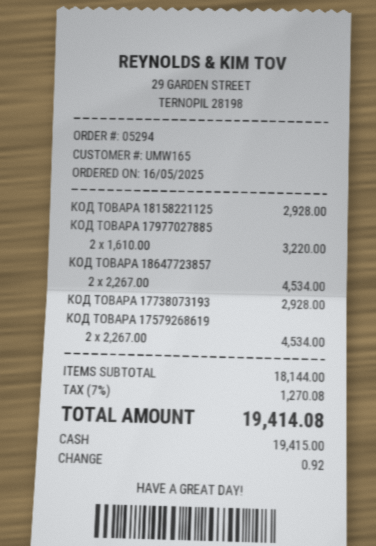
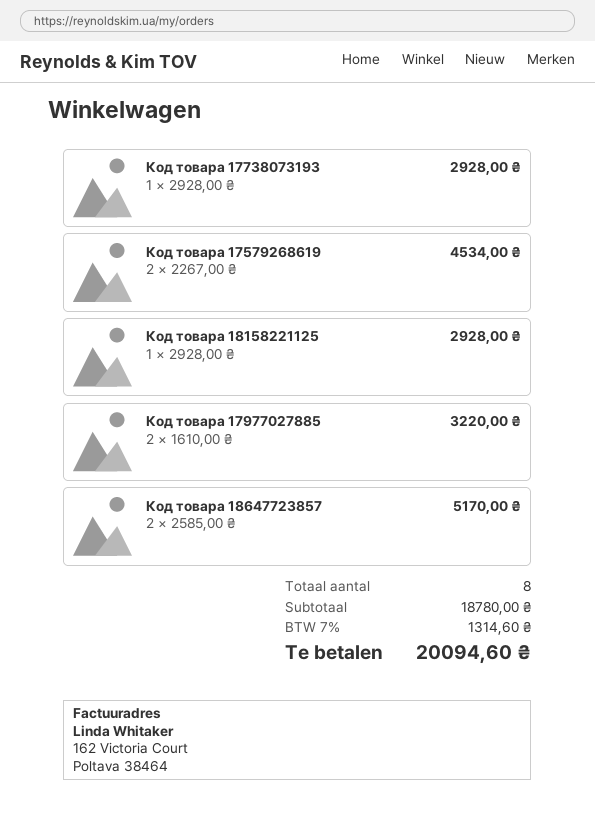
КОД ТОВАРА 18647723857: 2 x 2267.00 = 4534.00 -> 2 x 2585.00 = 5170.00
subtotal: 18144.00 -> 18780.00
tax: 7% = 1270.08 -> 7% = 1314.60
total: 19414.08 -> 20094.60

